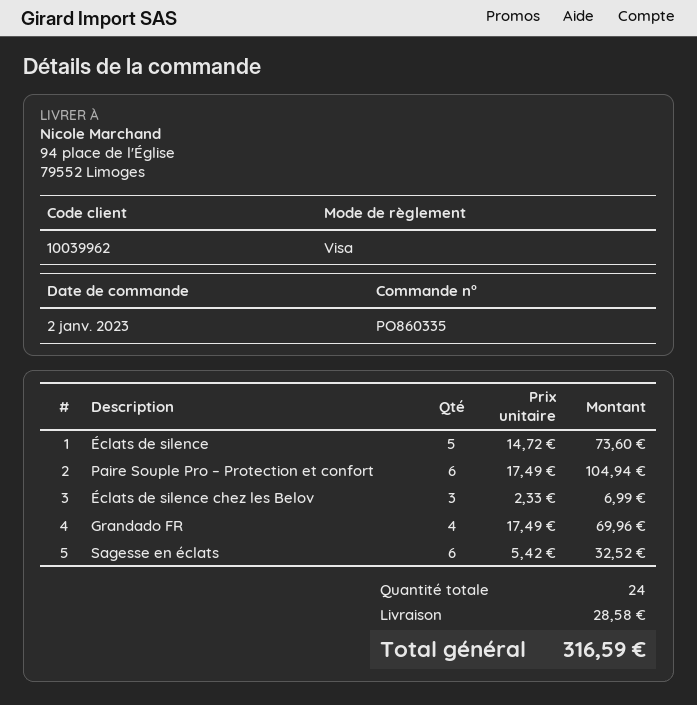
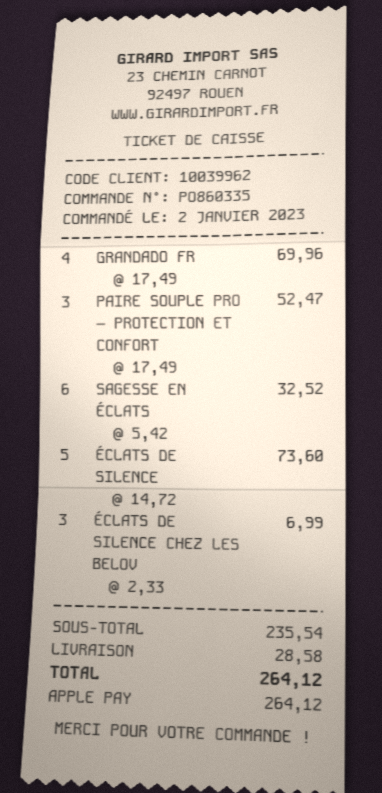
payment method: Visa -> Apple Pay
Paire Souple Pro – Protection et confort: 6 x 17.49 = 104.94 -> 3 x 17.49 = 52.47
total: 316.59 -> 264.12

